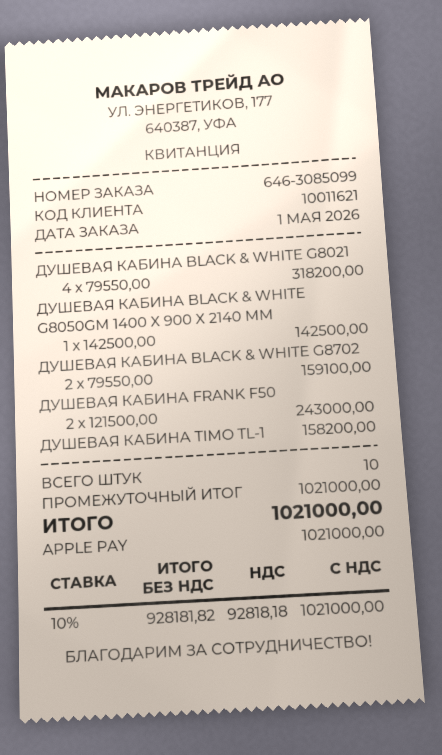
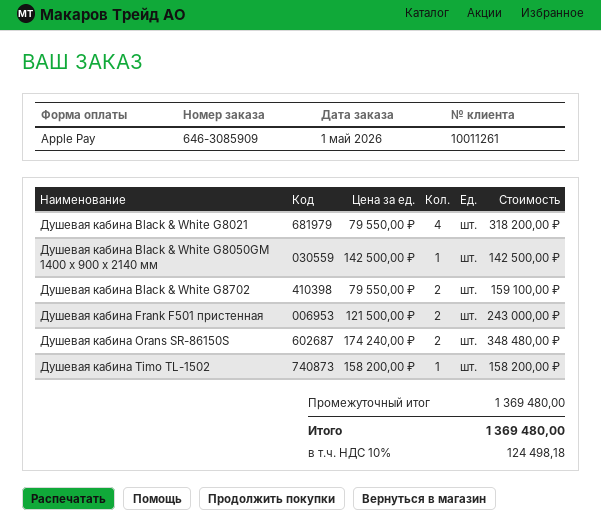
order number: 646-3085099 -> 646-3085909
customer number: 10011621 -> 10011261
Душевая кабина Orans SR-86150S: none -> 2 x 174240.00 = 348480.00
subtotal: 1021000.00 -> 1369480.00
tax: 10% = 92818.18 -> 10% = 124498.18
total: 1021000.00 -> 1369480.00

